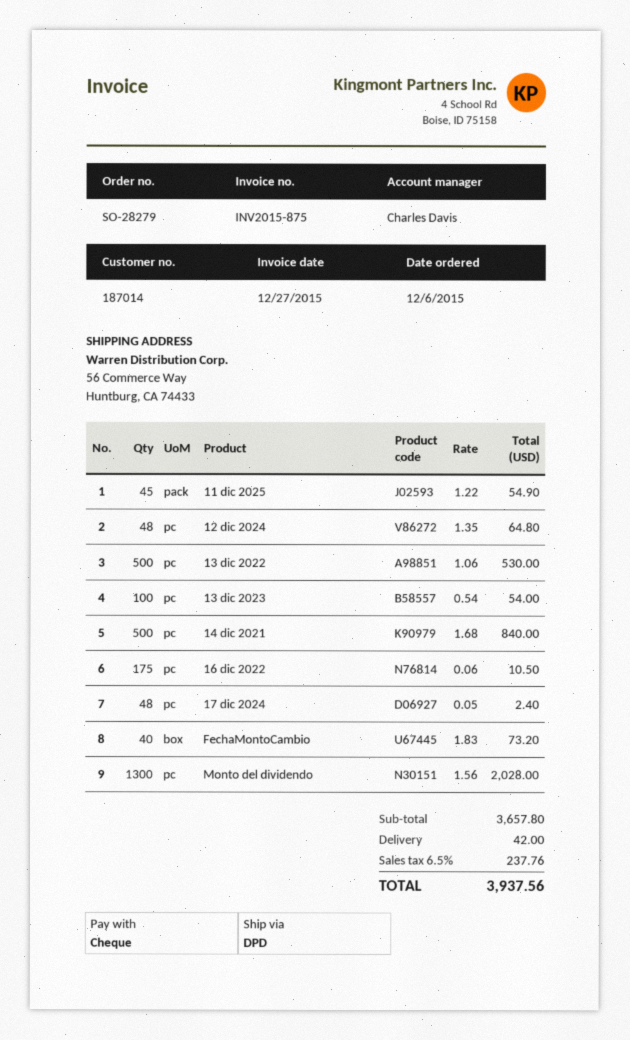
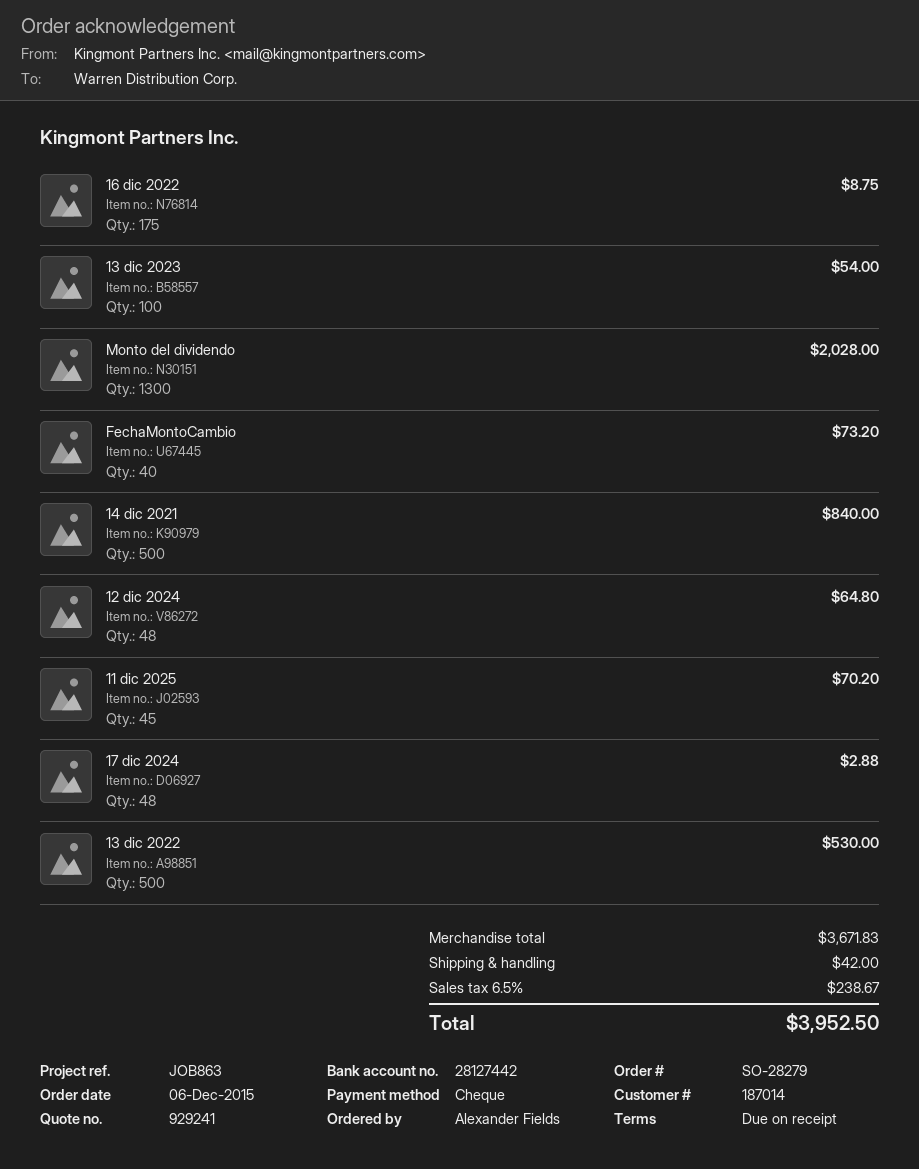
11 dic 2025: 45 for 54.90 -> 45 for 70.20
16 dic 2022: 175 for 10.50 -> 175 for 8.75
17 dic 2024: 48 for 2.40 -> 48 for 2.88
subtotal: 3657.80 -> 3671.83
tax: 6.5% = 237.76 -> 6.5% = 238.67
total: 3937.56 -> 3952.50

